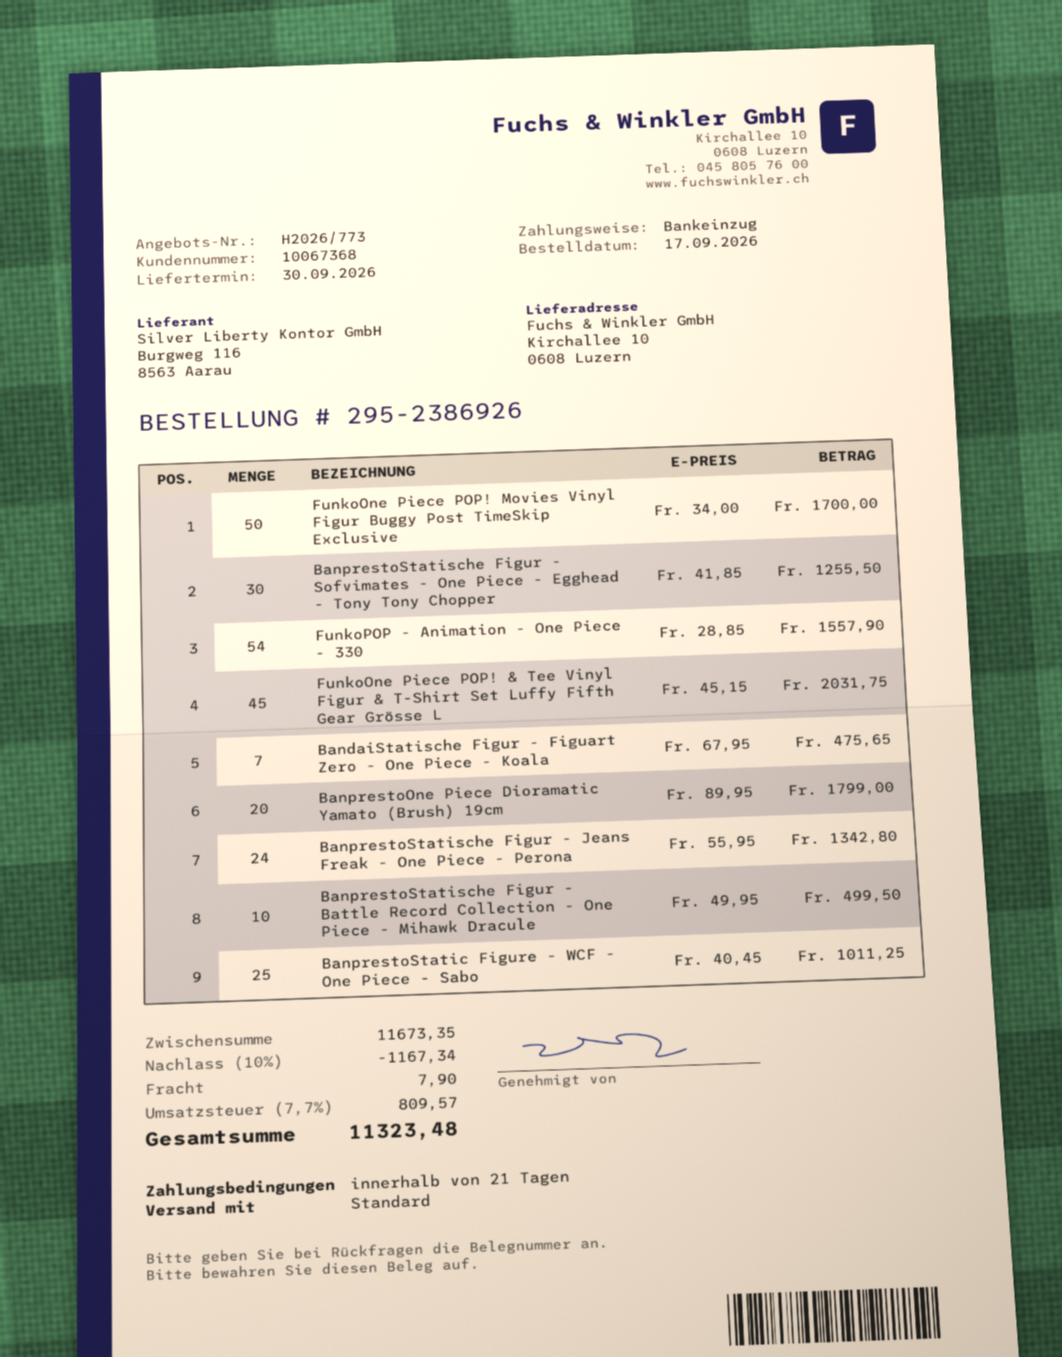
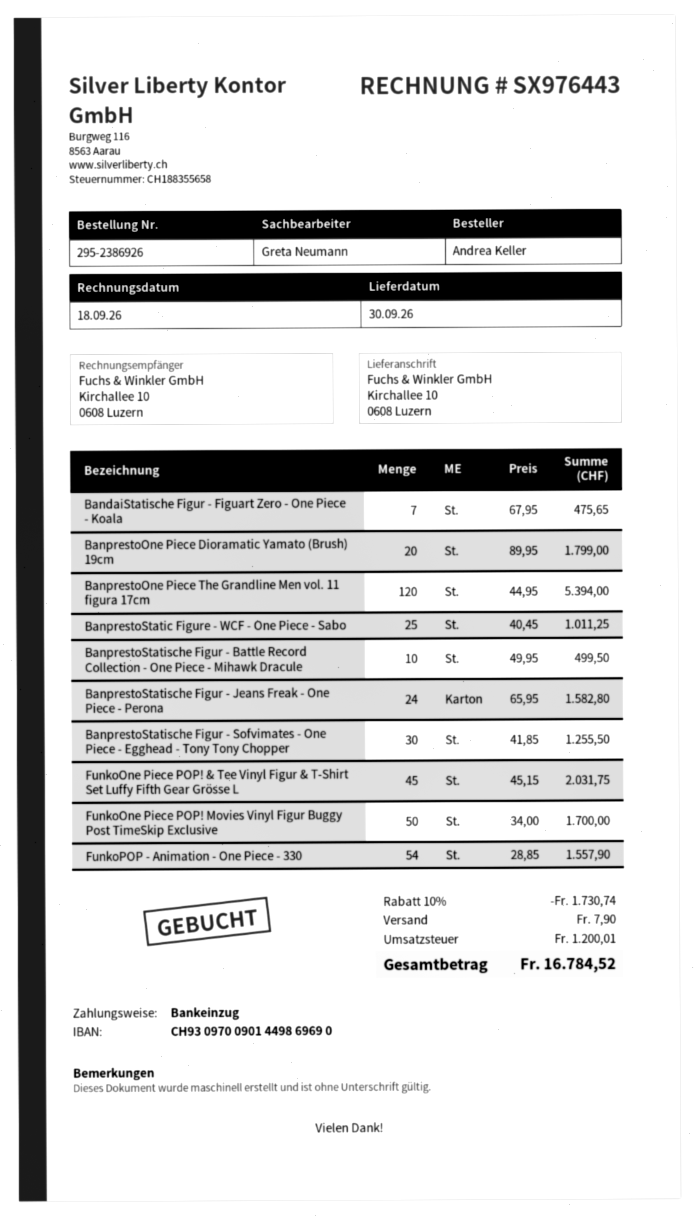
BanprestoStatische Figur - Jeans Freak - One Piece - Perona: 24 x 55.95 = 1342.80 -> 24 x 65.95 = 1582.80
BanprestoOne Piece The Grandline Men vol. 11 figura 17cm: none -> 120 x 44.95 = 5394.00
discount: 10% = 1167.34 -> 10% = 1730.74
tax: 809.57 -> 1200.01
total: 11323.48 -> 16784.52

